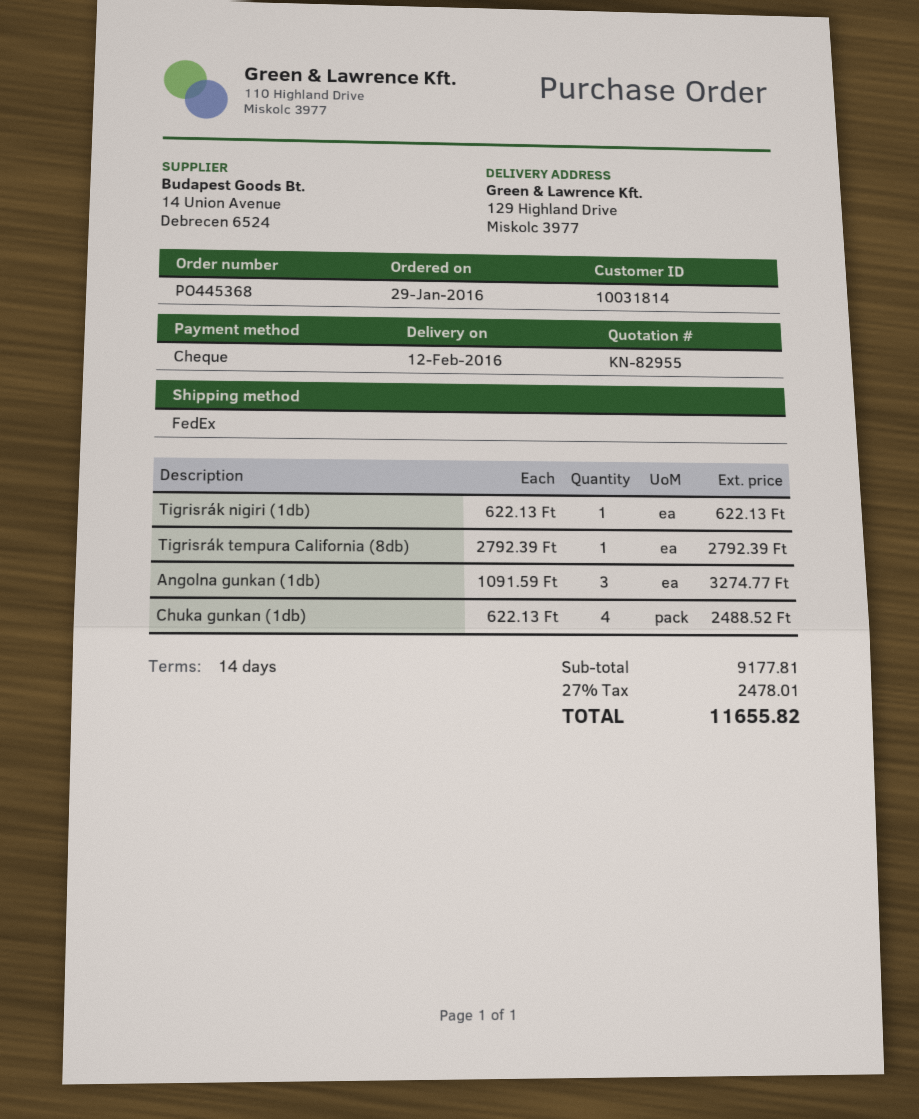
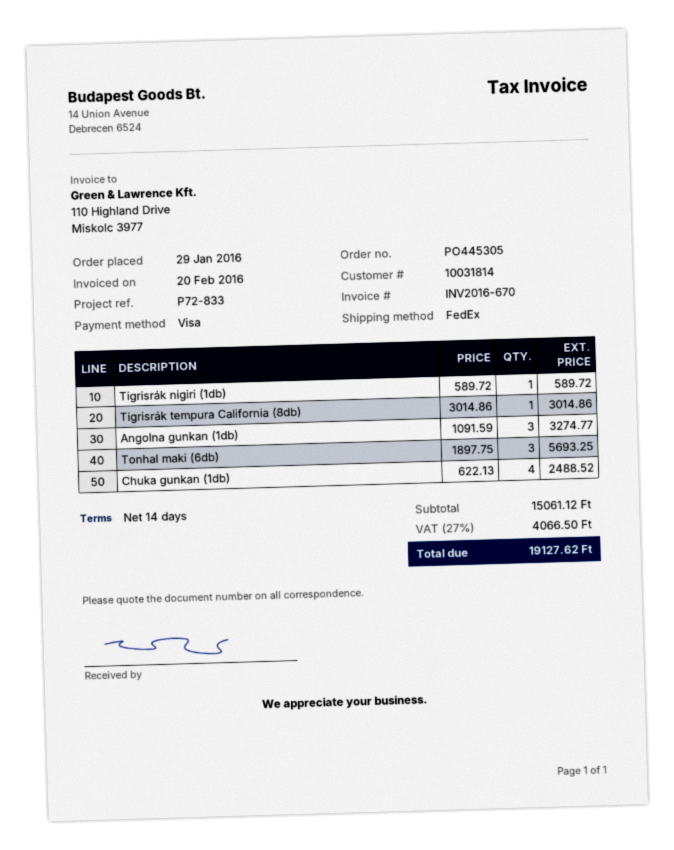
order number: PO445368 -> PO445305
payment method: cheque -> Visa
Tigrisrák nigiri (1db): 1 x 622.13 = 622.13 -> 1 x 589.72 = 589.72
Tigrisrák tempura California (8db): 1 x 2792.39 = 2792.39 -> 1 x 3014.86 = 3014.86
Tonhal maki (6db): none -> 3 x 1897.75 = 5693.25
subtotal: 9177.81 -> 15061.12
tax: 27% = 2478.01 -> 27% = 4066.50
total: 11655.82 -> 19127.62

